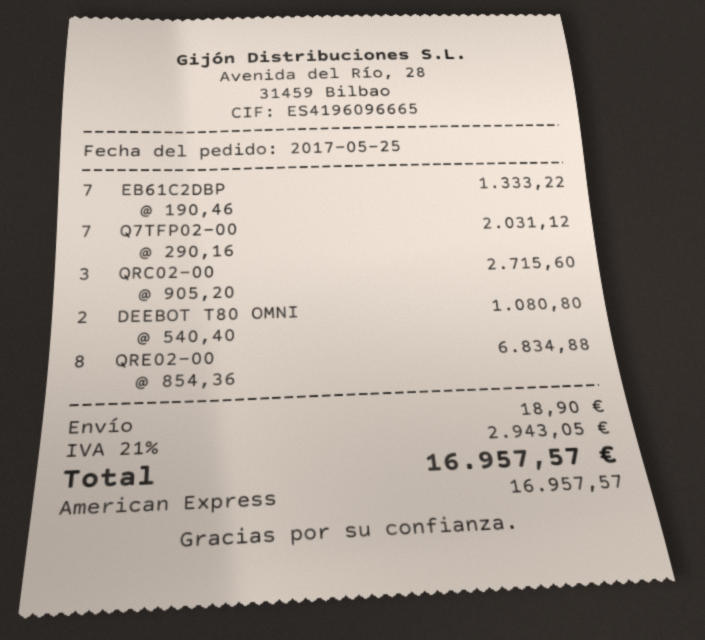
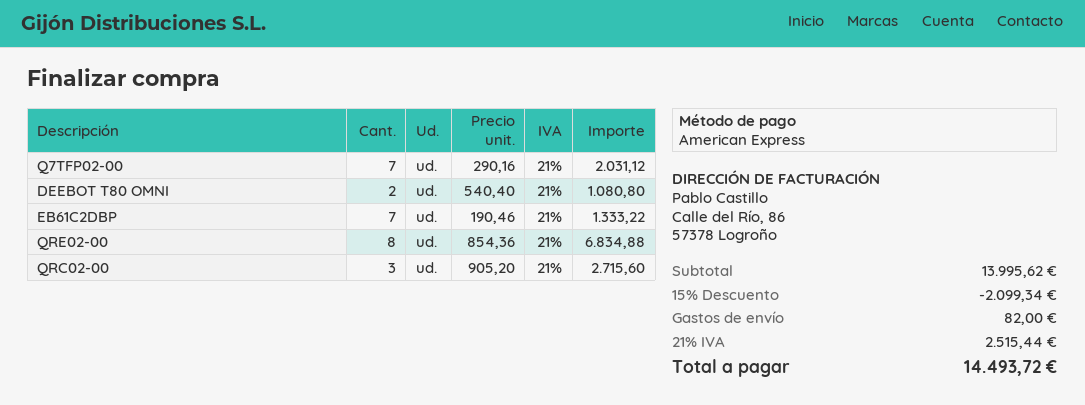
discount: none -> 15% = 2099.34
shipping: 18.90 -> 82.00
tax: 21% = 2943.05 -> 21% = 2515.44
total: 16957.57 -> 14493.72

